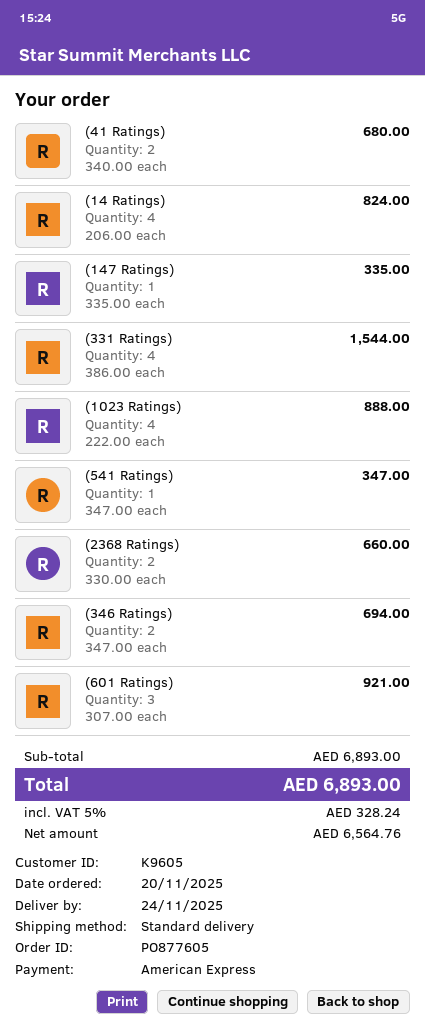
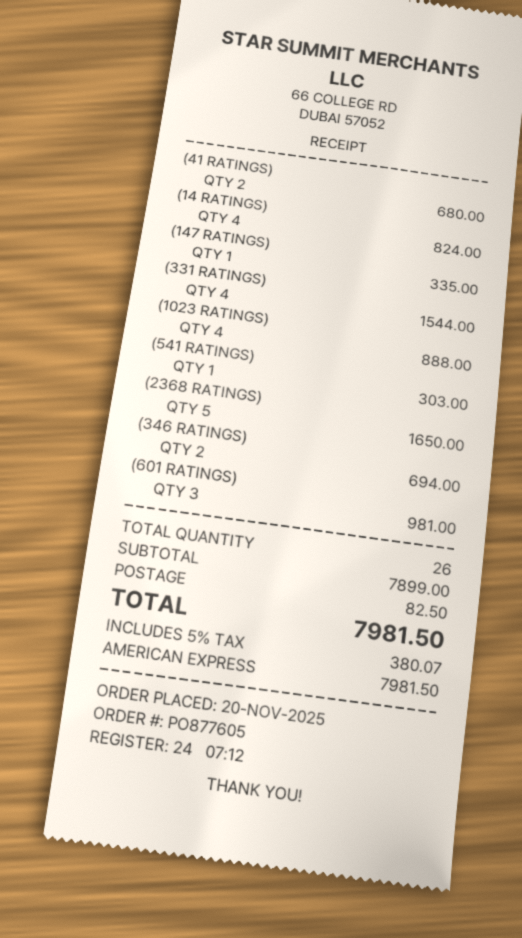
(541 Ratings): 1 for 347.00 -> 1 for 303.00
(2368 Ratings): 2 for 660.00 -> 5 for 1650.00
(601 Ratings): 3 for 921.00 -> 3 for 981.00
subtotal: 6893.00 -> 7899.00
shipping: none -> 82.50
tax: 5% = 328.24 -> 5% = 380.07
total: 6893.00 -> 7981.50

